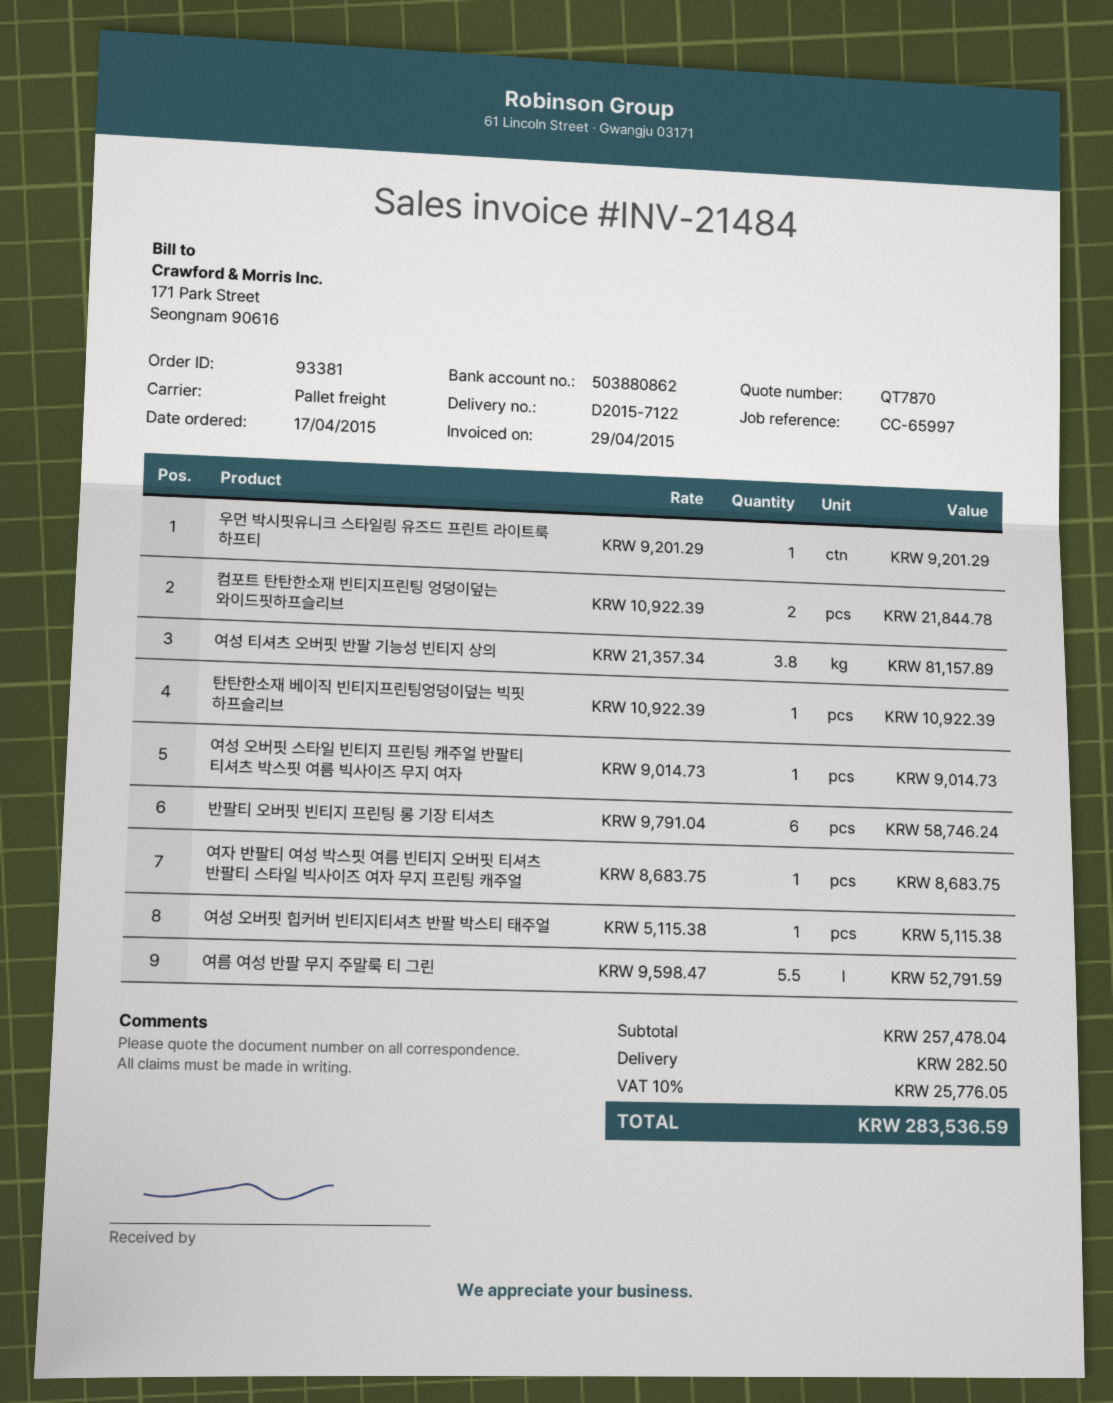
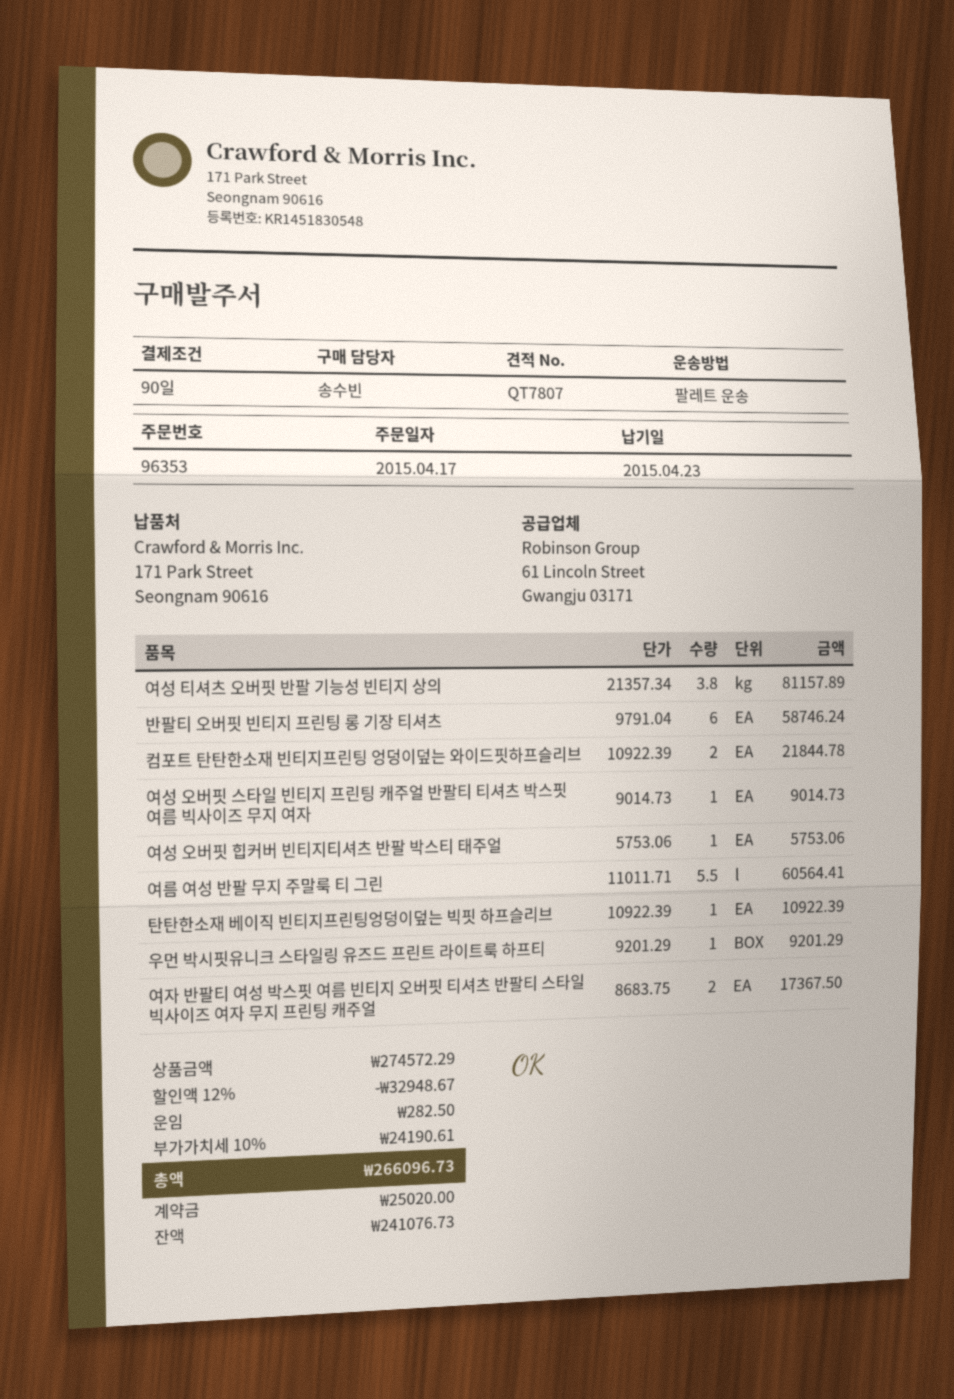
quote number: QT7870 -> QT7807
order number: 93381 -> 96353
여자 반팔티 여성 박스핏 여름 빈티지 오버핏 티셔츠 반팔티 스타일 빅사이즈 여자 무지 프린팅 캐주얼: 1 x 8683.75 = 8683.75 -> 2 x 8683.75 = 17367.50
여성 오버핏 힙커버 빈티지티셔츠 반팔 박스티 태주얼: 1 x 5115.38 = 5115.38 -> 1 x 5753.06 = 5753.06
여름 여성 반팔 무지 주말룩 티 그린: 5.5 x 9598.47 = 52791.59 -> 5.5 x 11011.71 = 60564.41
subtotal: 257478.04 -> 274572.29
discount: none -> 12% = 32948.67
tax: 10% = 25776.05 -> 10% = 24190.61
total: 283536.59 -> 266096.73

